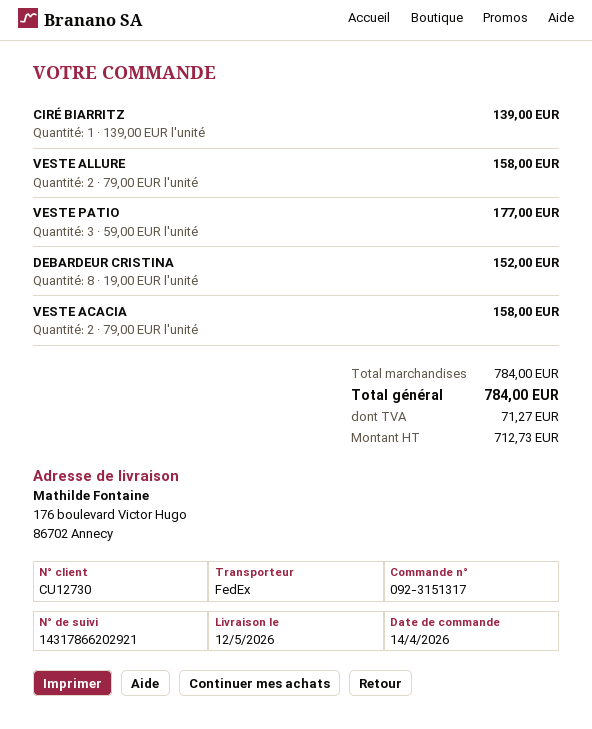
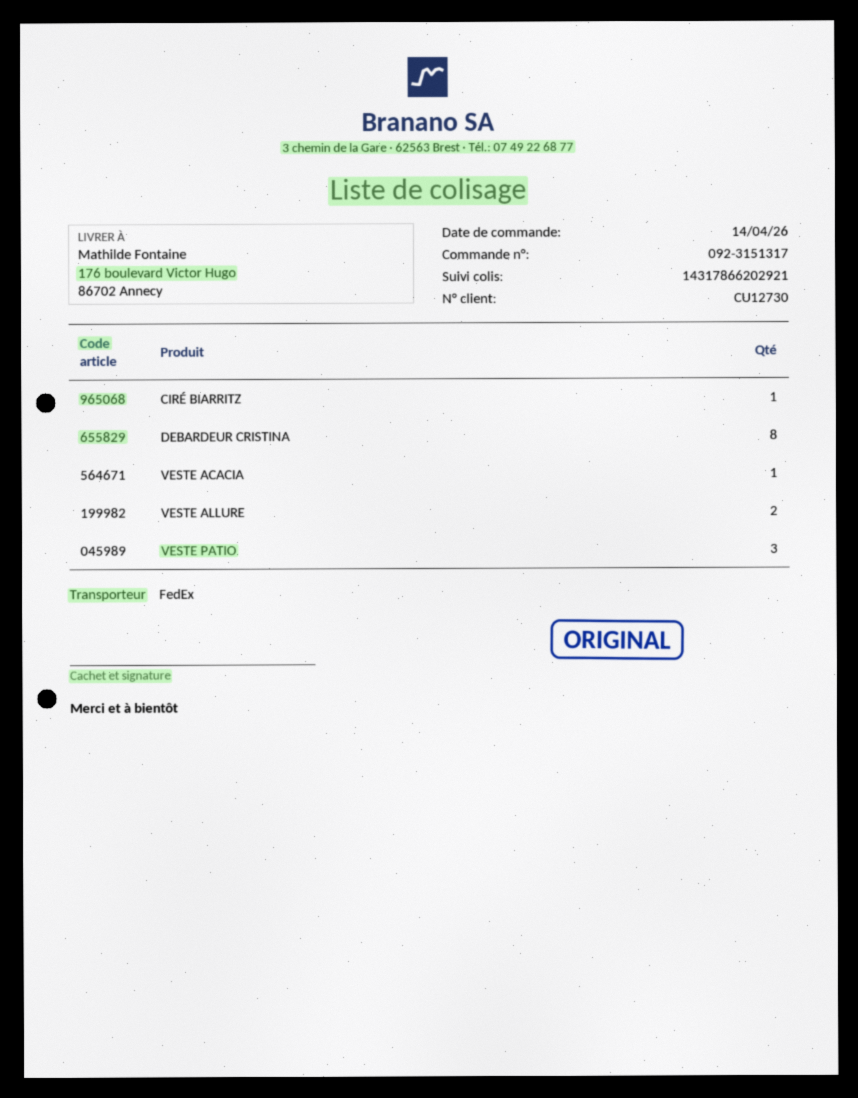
VESTE ACACIA: 2 -> 1

